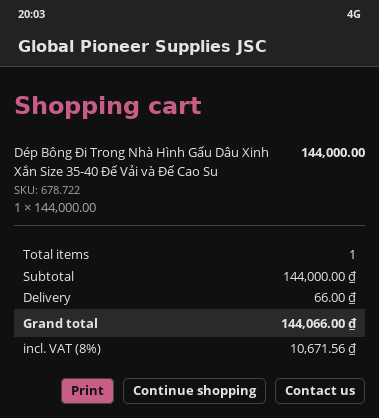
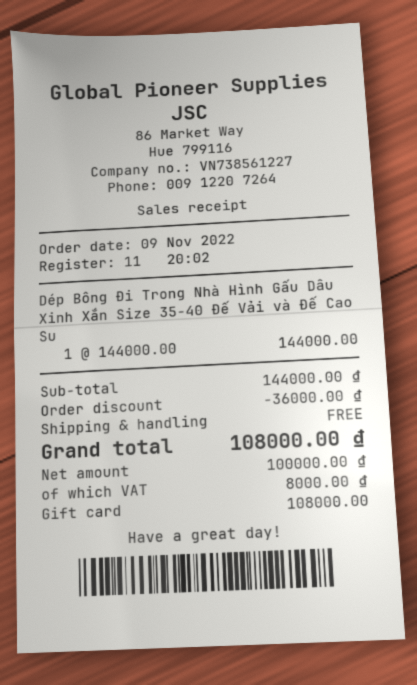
discount: none -> 36000.00
shipping: 66.00 -> 0.00
tax: 10671.56 -> 8000.00
total: 144066.00 -> 108000.00

